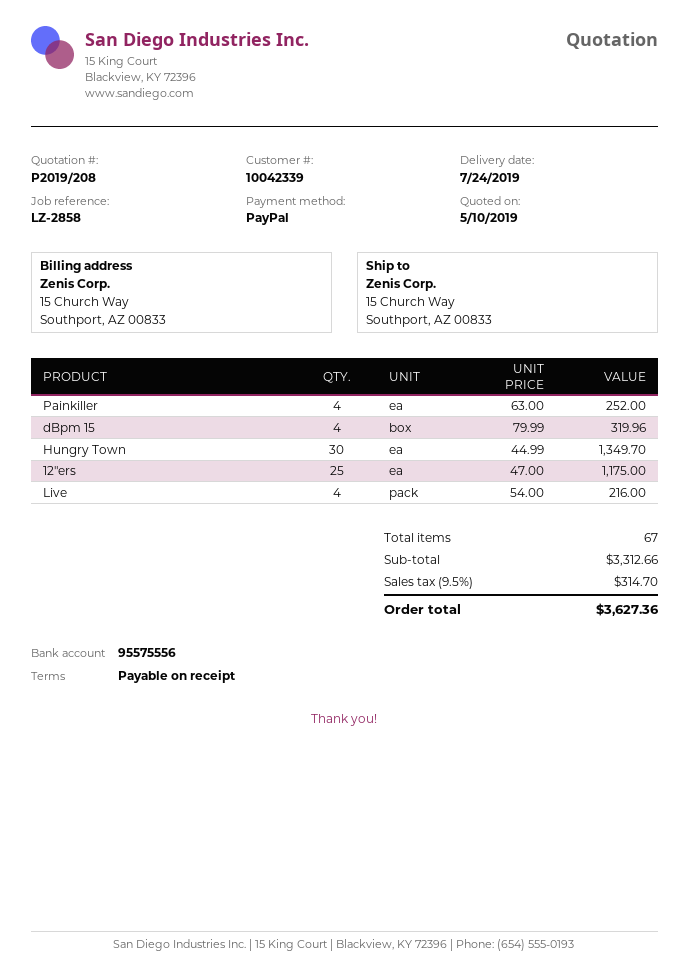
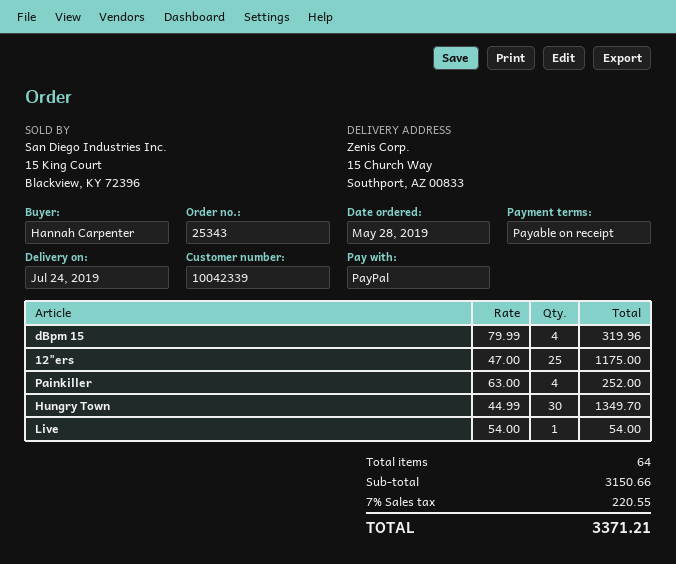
Live: 4 x 54.00 = 216.00 -> 1 x 54.00 = 54.00
total quantity: 67 -> 64
subtotal: 3312.66 -> 3150.66
tax: 9.5% = 314.70 -> 7% = 220.55
total: 3627.36 -> 3371.21

